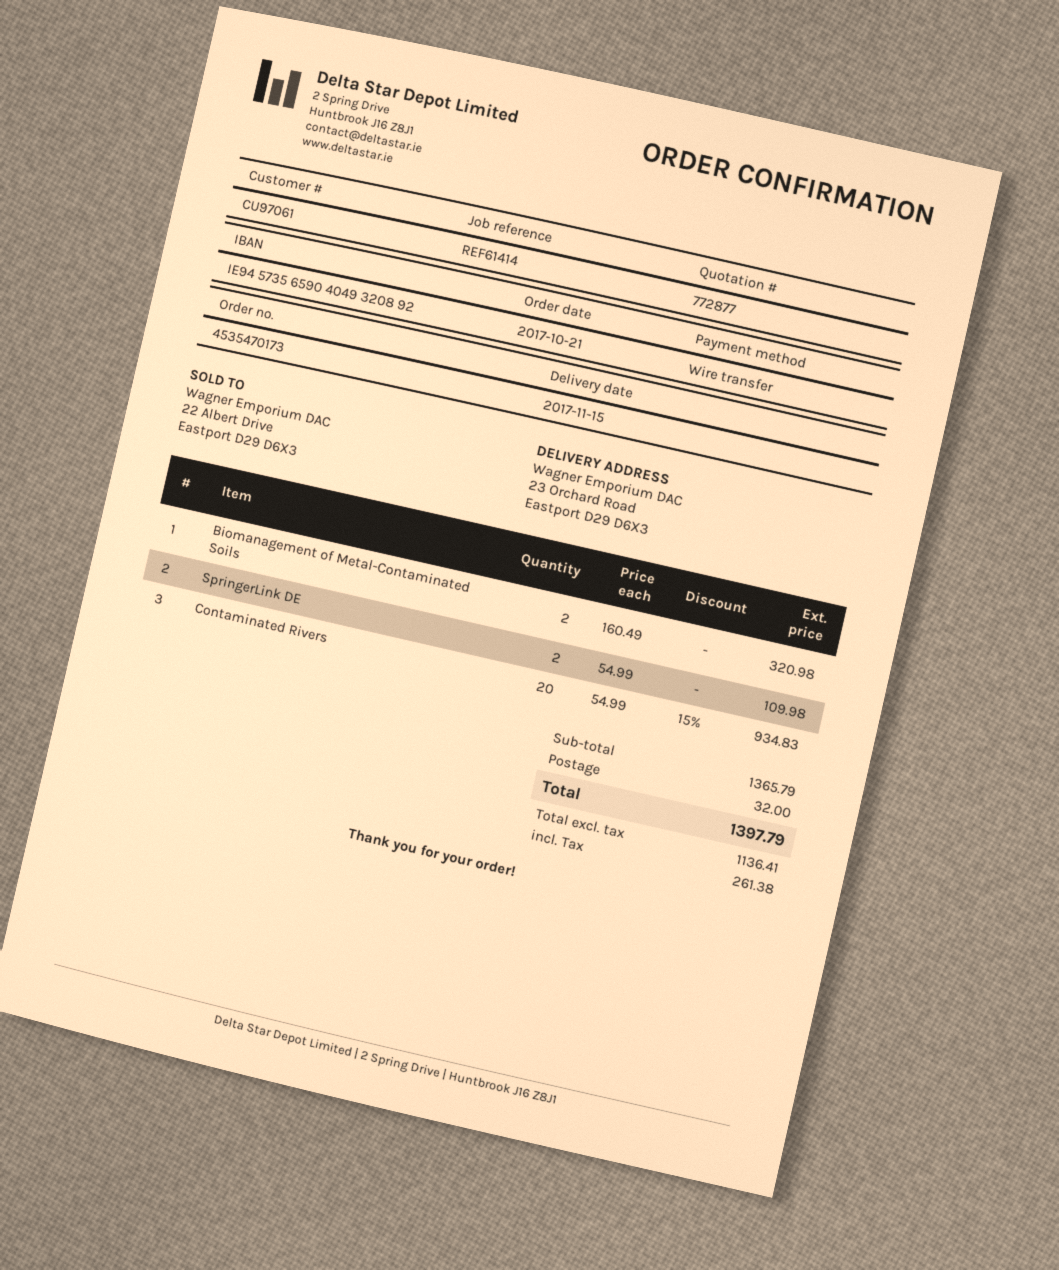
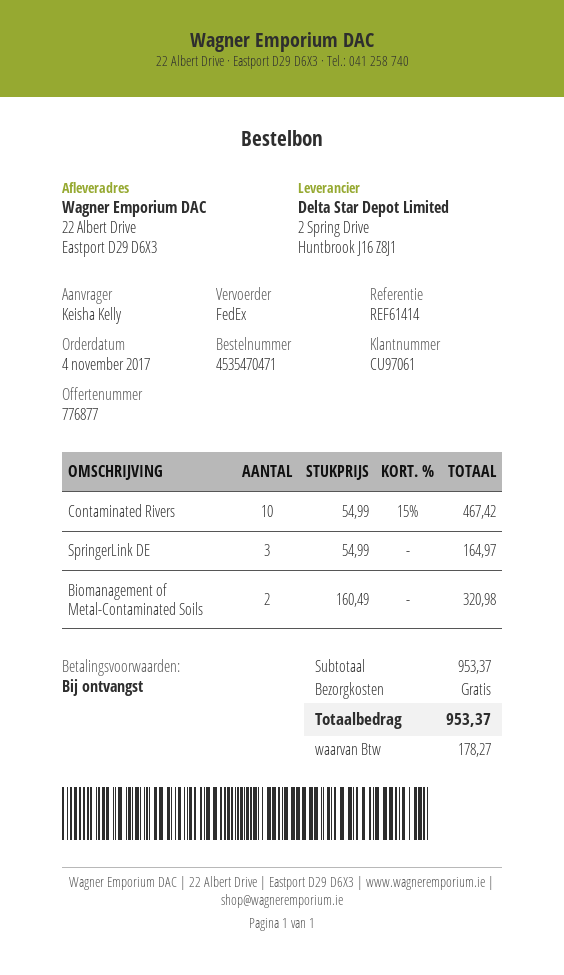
quote number: 772877 -> 776877
order number: 4535470173 -> 4535470471
order date: 2017-10-21 -> 2017-11-04
ship to: 23 Orchard Road, Eastport D29 D6X3 -> 22 Albert Drive, Eastport D29 D6X3
SpringerLink DE: 2 x 54.99 = 109.98 -> 3 x 54.99 = 164.97
Contaminated Rivers: 20 x 54.99 - 15% = 934.83 -> 10 x 54.99 - 15% = 467.42
subtotal: 1365.79 -> 953.37
shipping: 32.00 -> 0.00
tax: 261.38 -> 178.27
total: 1397.79 -> 953.37

